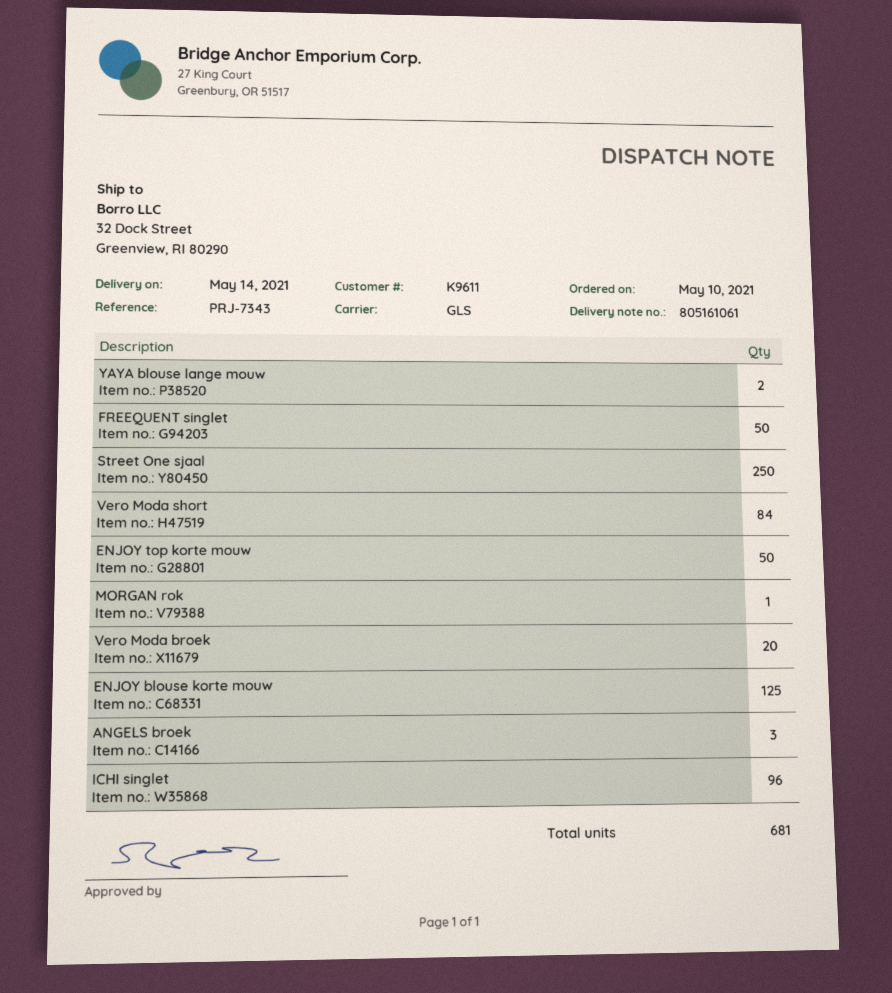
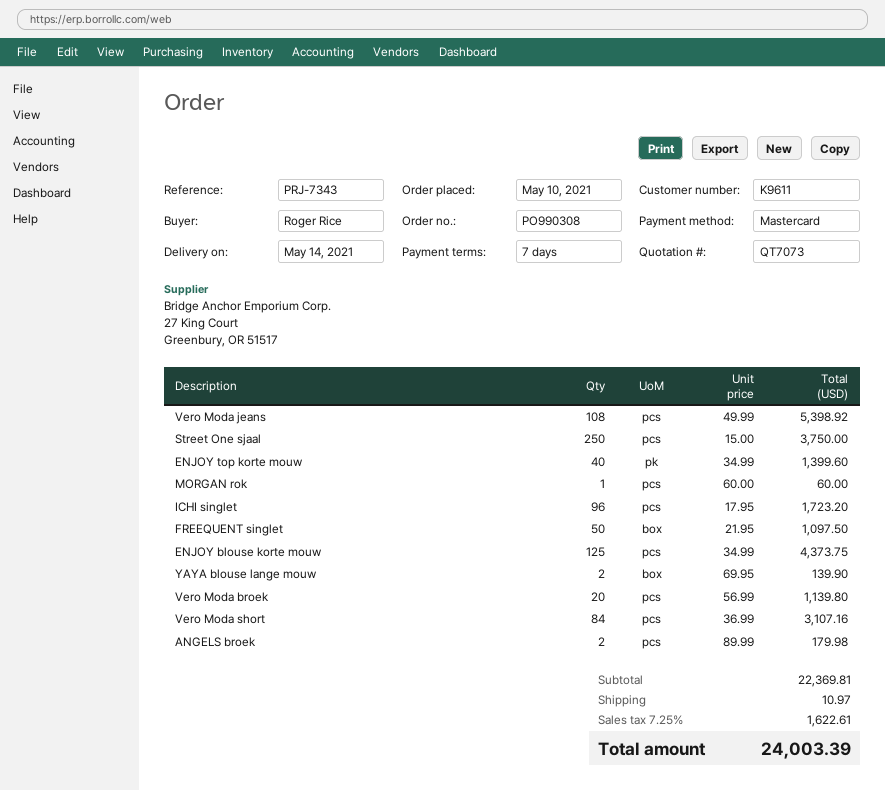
ENJOY top korte mouw: 50 -> 40
ANGELS broek: 3 -> 2
Vero Moda jeans: none -> 108

